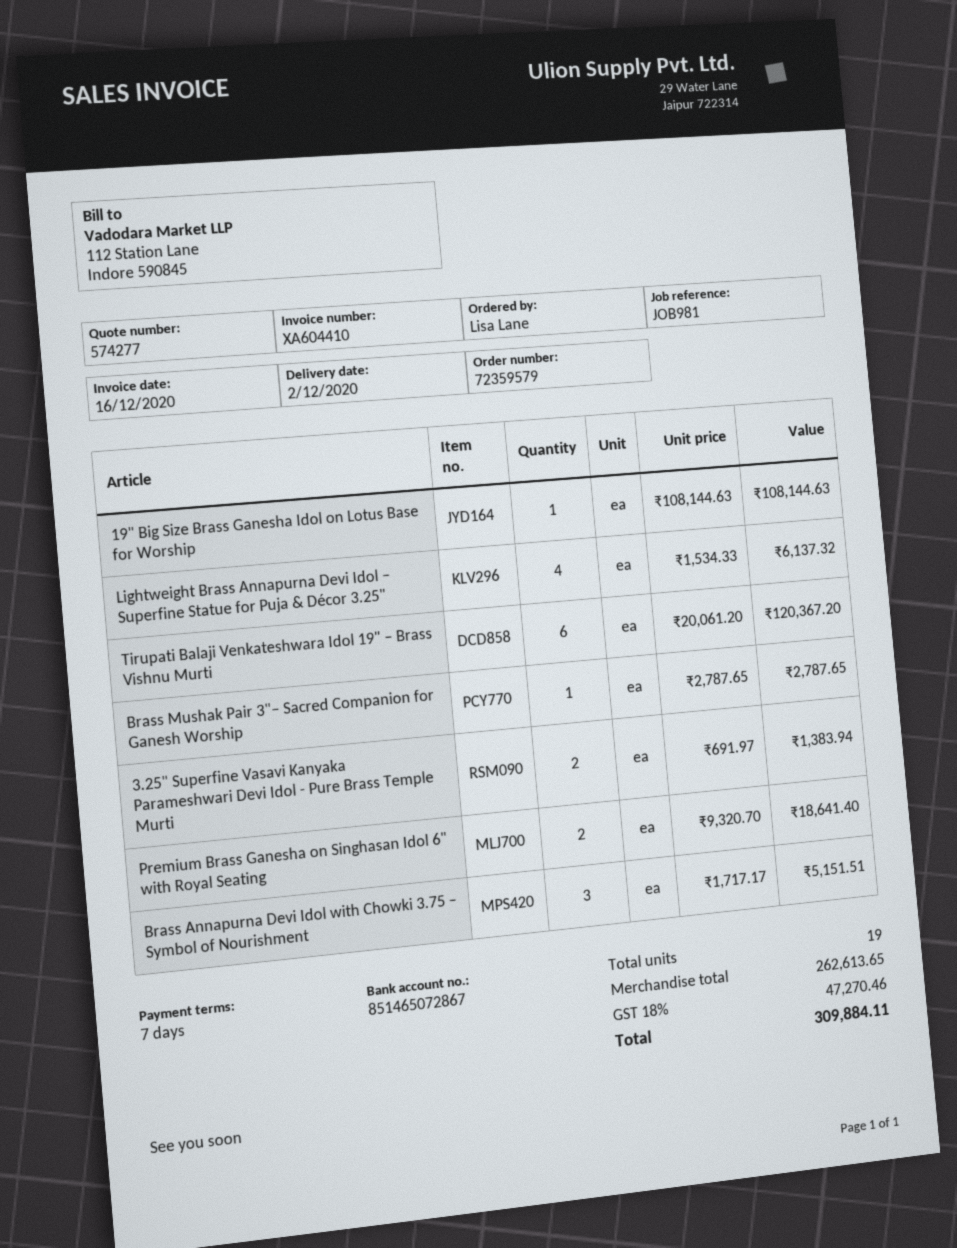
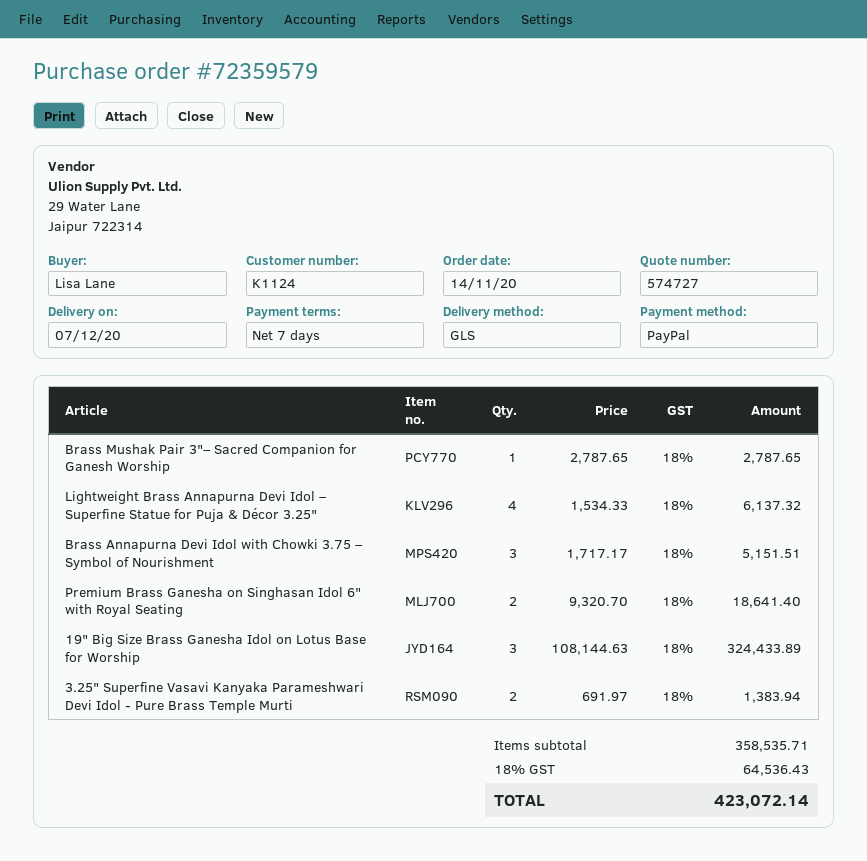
quote number: 574277 -> 574727
delivery date: 2020-12-02 -> 2020-12-07
19" Big Size Brass Ganesha Idol on Lotus Base for Worship: 1 x 108144.63 = 108144.63 -> 3 x 108144.63 = 324433.89
Tirupati Balaji Venkateshwara Idol 19" – Brass Vishnu Murti: 6 x 20061.20 = 120367.20 -> none
subtotal: 262613.65 -> 358535.71
tax: 18% = 47270.46 -> 18% = 64536.43
total: 309884.11 -> 423072.14

